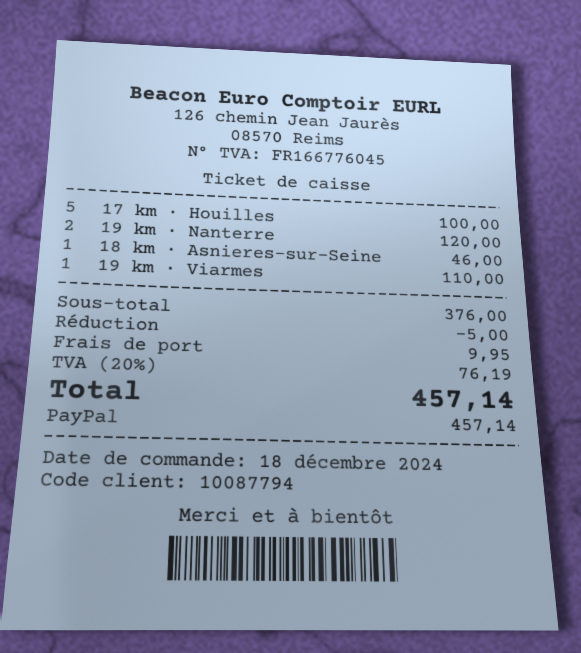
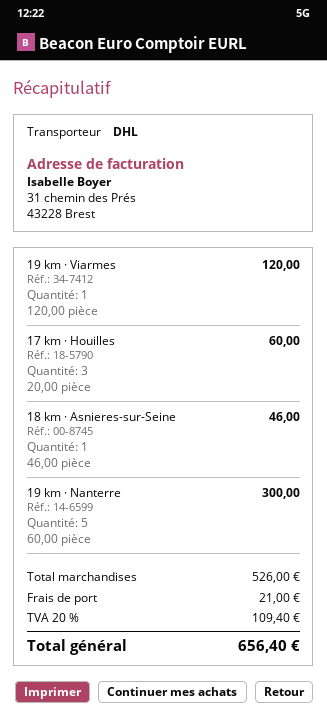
17 km · Houilles: 5 for 100.00 -> 3 for 60.00
19 km · Nanterre: 2 for 120.00 -> 5 for 300.00
19 km · Viarmes: 1 for 110.00 -> 1 for 120.00
subtotal: 376.00 -> 526.00
discount: 5.00 -> none
shipping: 9.95 -> 21.00
tax: 20% = 76.19 -> 20% = 109.40
total: 457.14 -> 656.40

